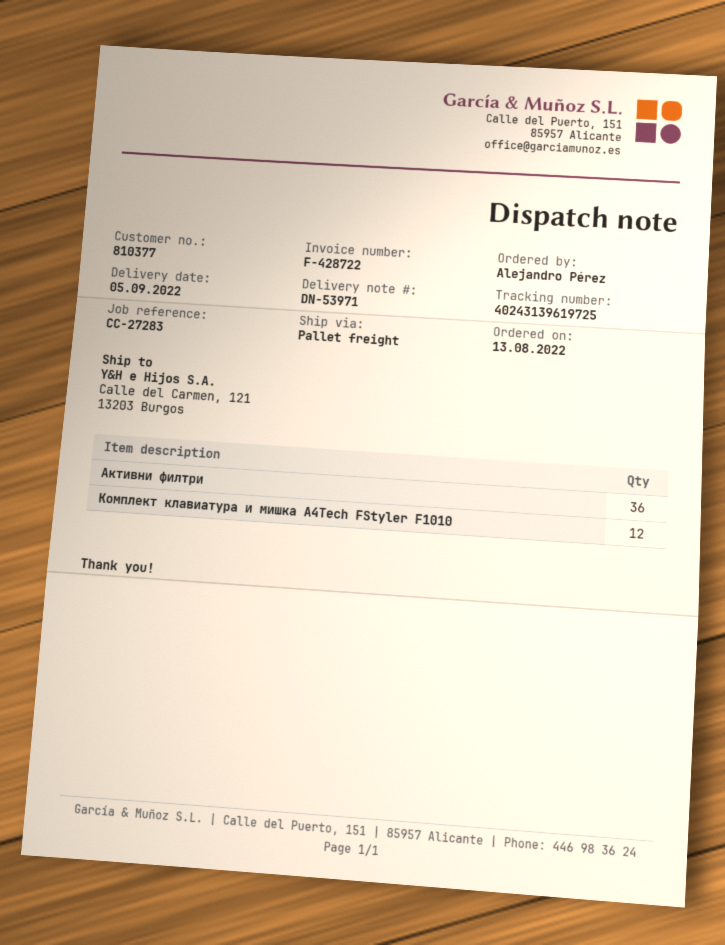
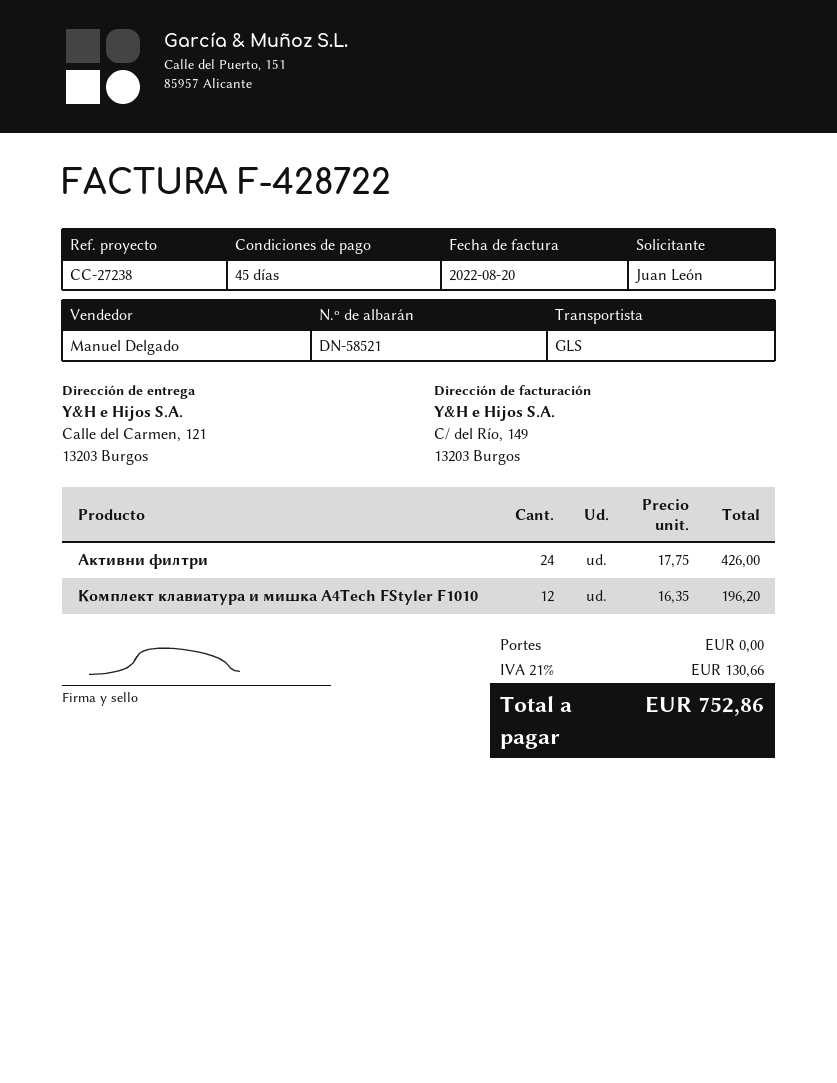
delivery note number: DN-53971 -> DN-58521
reference: CC-27283 -> CC-27238
ordered by: Alejandro Pérez -> Juan León
shipping method: pallet freight -> GLS
Активни филтри: 36 -> 24

